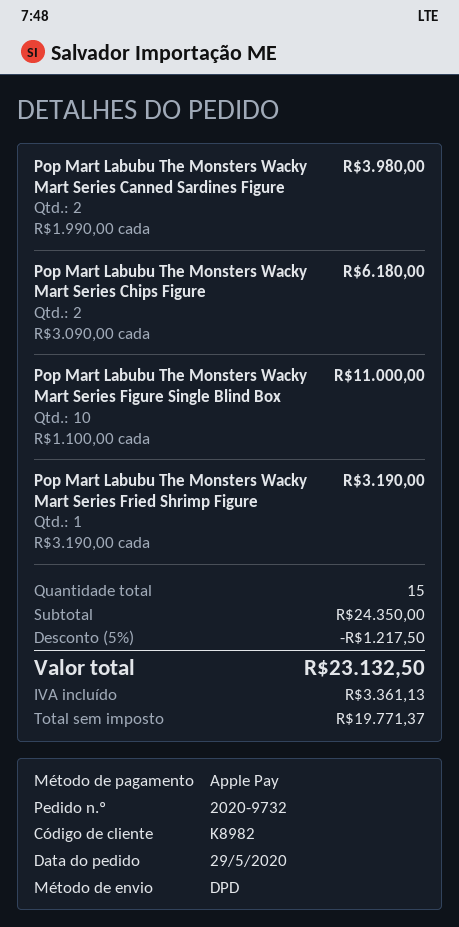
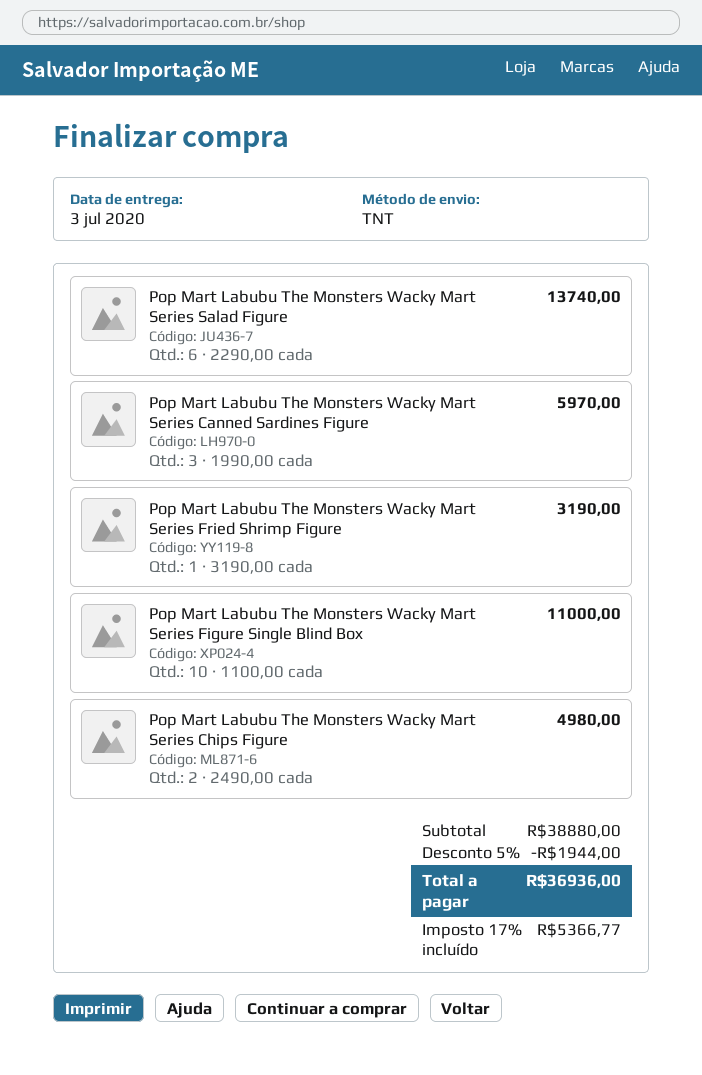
shipping method: DPD -> TNT
Pop Mart Labubu The Monsters Wacky Mart Series Canned Sardines Figure: 2 x 1990.00 = 3980.00 -> 3 x 1990.00 = 5970.00
Pop Mart Labubu The Monsters Wacky Mart Series Chips Figure: 2 x 3090.00 = 6180.00 -> 2 x 2490.00 = 4980.00
Pop Mart Labubu The Monsters Wacky Mart Series Salad Figure: none -> 6 x 2290.00 = 13740.00
subtotal: 24350.00 -> 38880.00
discount: 5% = 1217.50 -> 5% = 1944.00
tax: 3361.13 -> 5366.77
total: 23132.50 -> 36936.00

